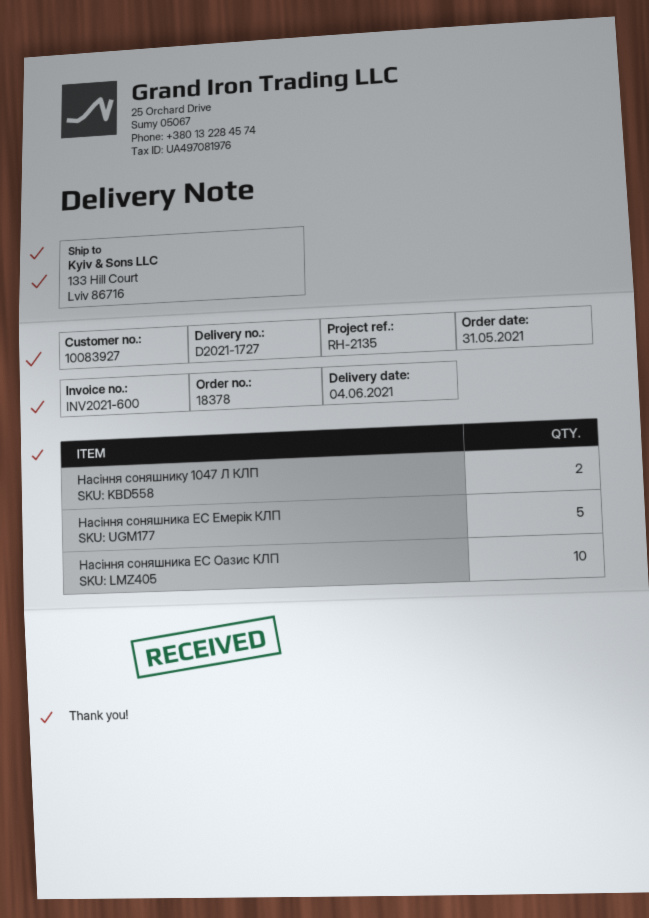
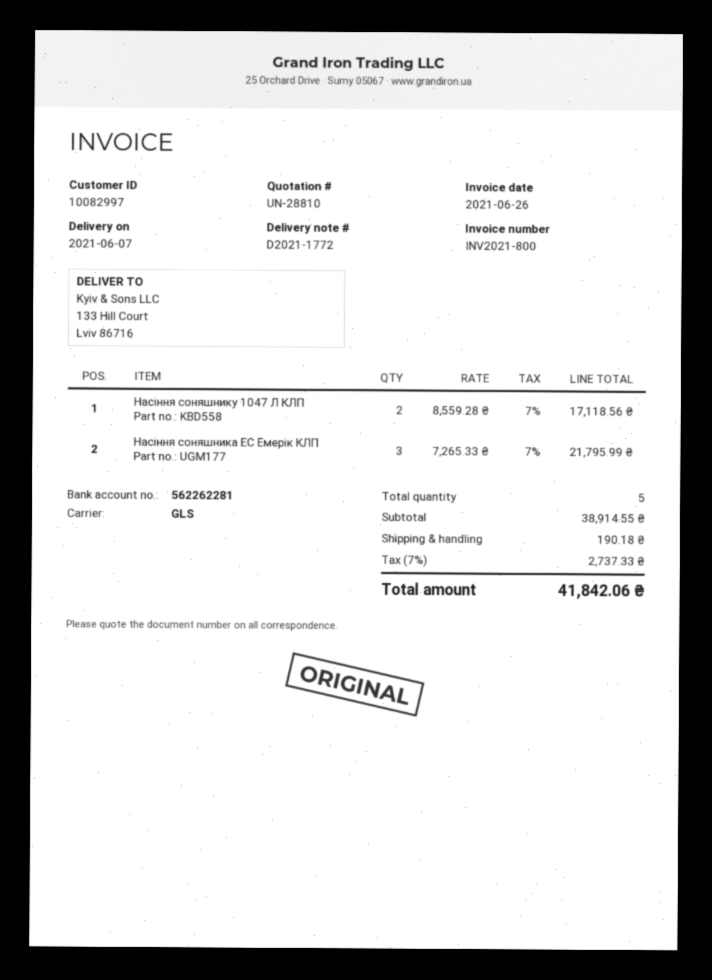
delivery note number: D2021-1727 -> D2021-1772
delivery date: 2021-06-04 -> 2021-06-07
invoice number: INV2021-600 -> INV2021-800
customer number: 10083927 -> 10082997
Насіння соняшника ЕС Емерік КЛП: 5 -> 3
Насіння соняшника ЕС Оазис КЛП: 10 -> none

